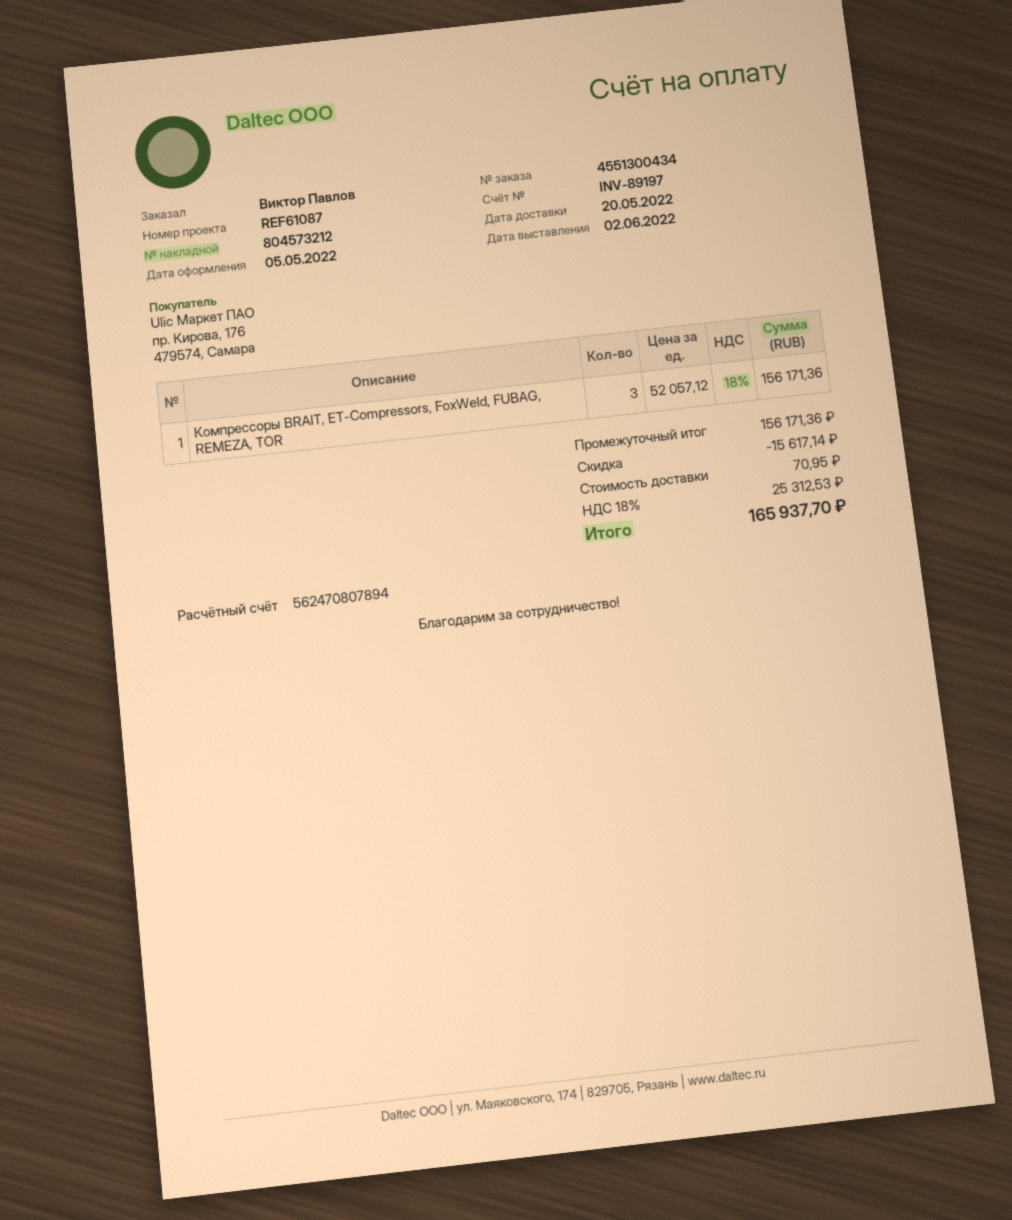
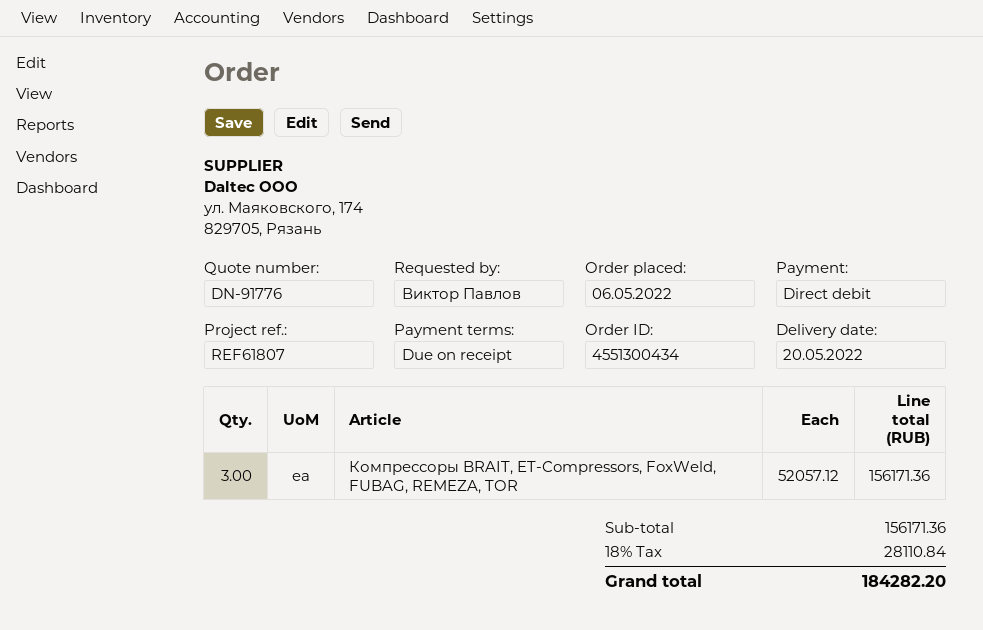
order date: 2022-05-05 -> 2022-05-06
reference: REF61087 -> REF61807
discount: 15617.14 -> none
shipping: 70.95 -> none
tax: 18% = 25312.53 -> 18% = 28110.84
total: 165937.70 -> 184282.20

